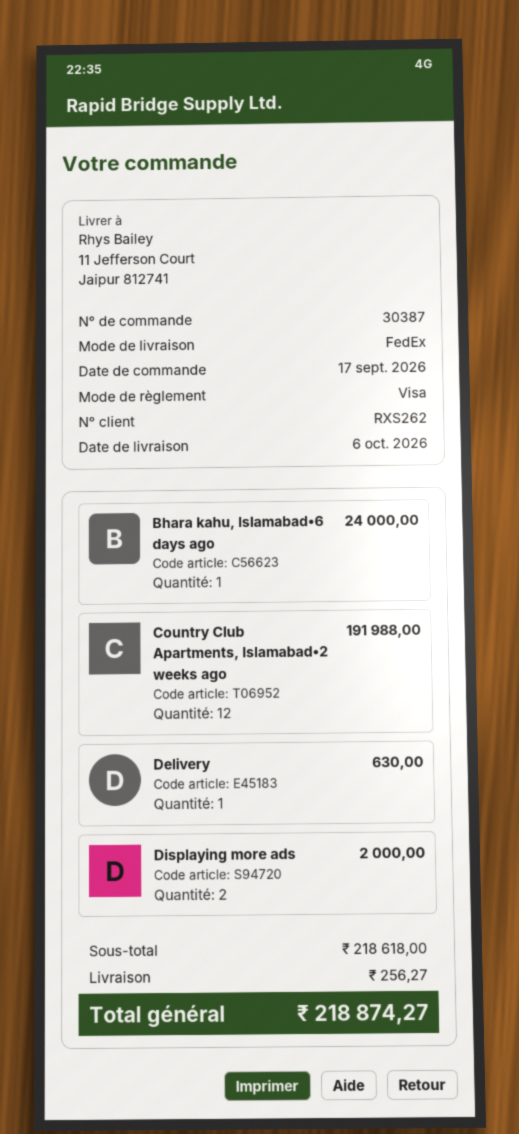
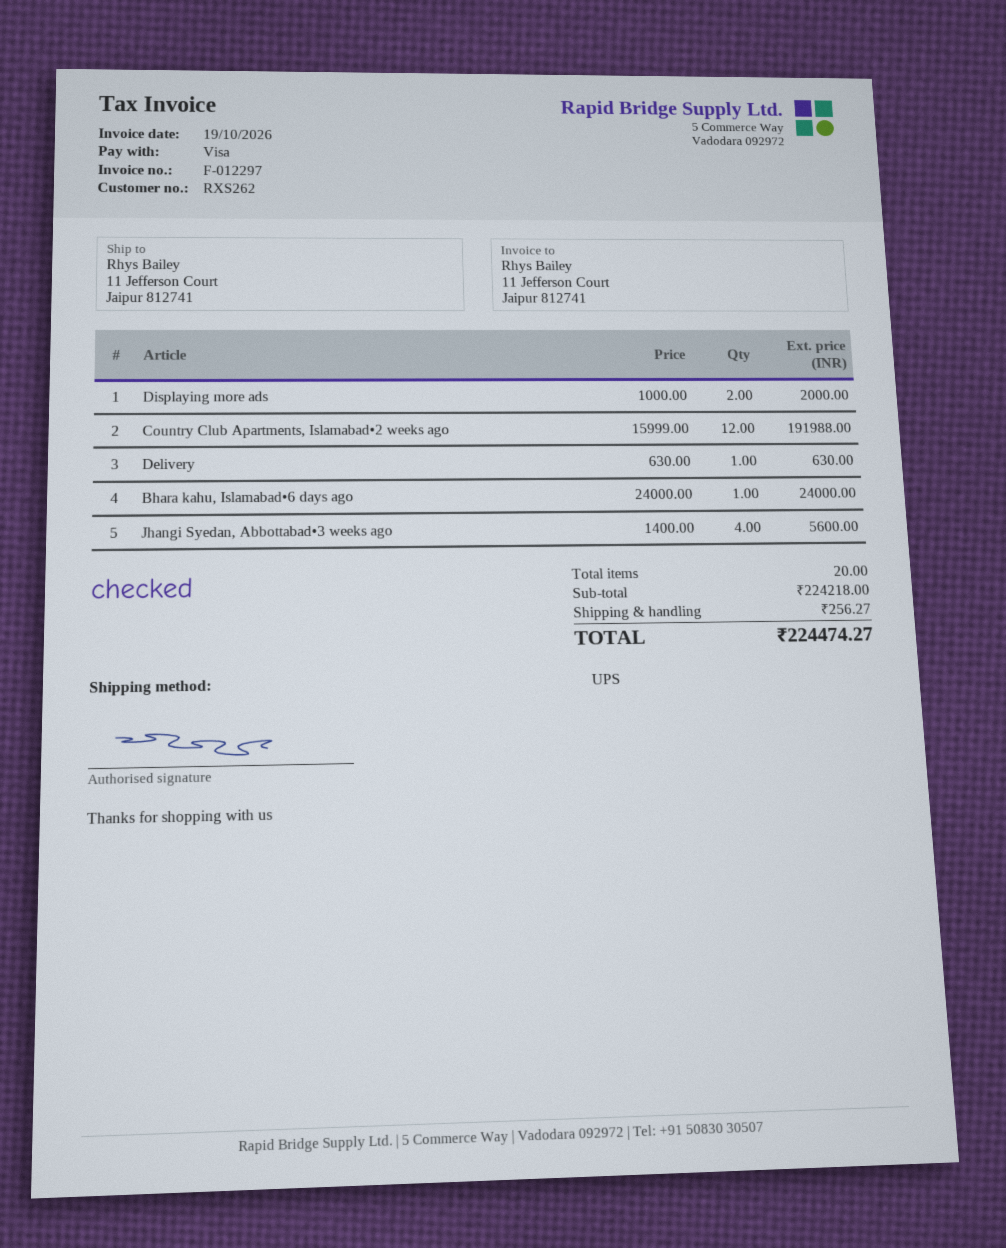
shipping method: FedEx -> UPS
Jhangi Syedan, Abbottabad•3 weeks ago: none -> 4 for 5600.00
subtotal: 218618.00 -> 224218.00
total: 218874.27 -> 224474.27

